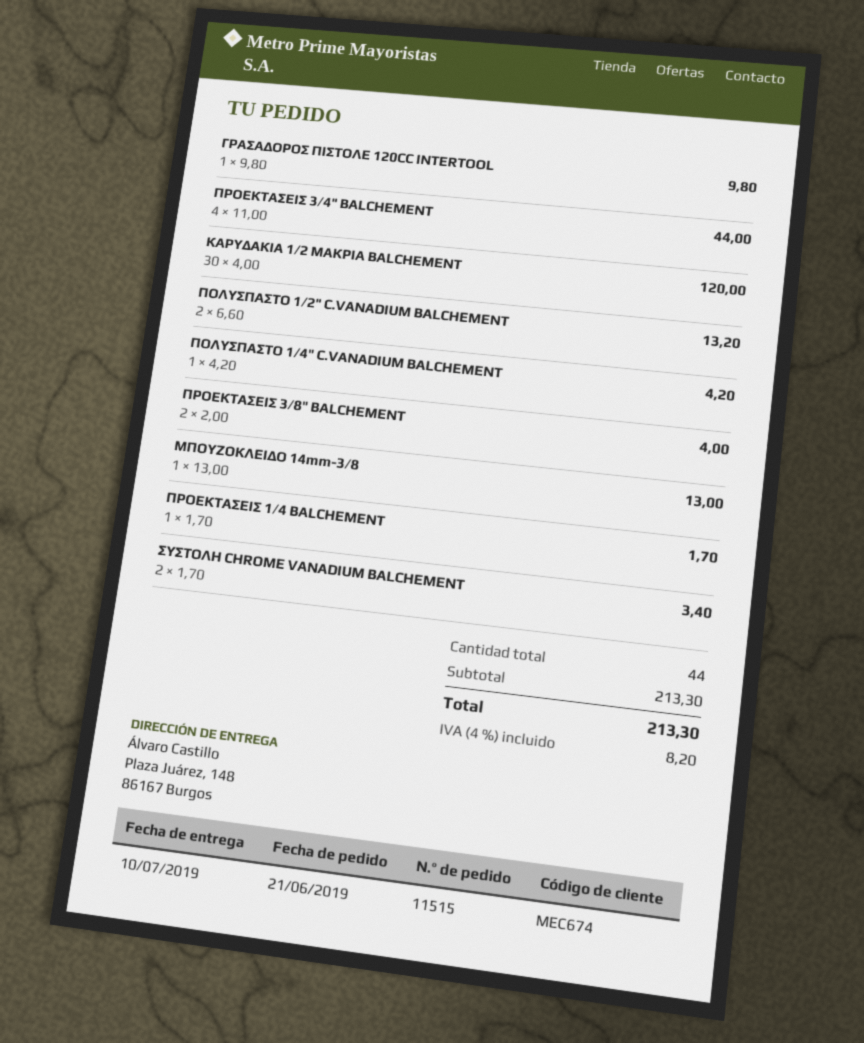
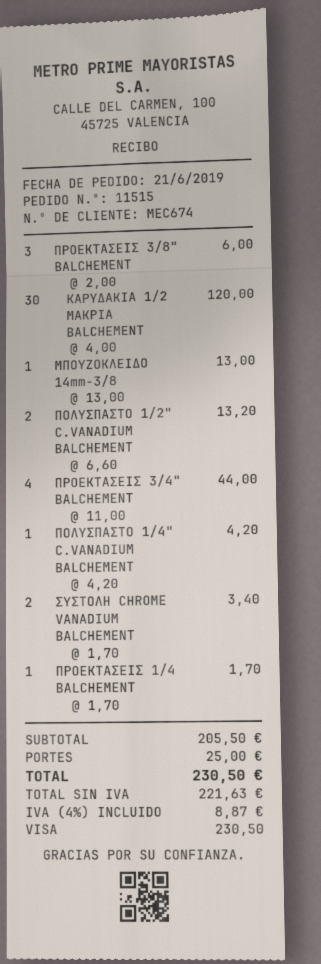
ΓΡΑΣΑΔΟΡΟΣ ΠΙΣΤΟΛΕ 120CC INTERTOOL: 1 x 9.80 = 9.80 -> none
ΠΡΟΕΚΤΑΣΕΙΣ 3/8" BALCHEMENT: 2 x 2.00 = 4.00 -> 3 x 2.00 = 6.00
subtotal: 213.30 -> 205.50
shipping: none -> 25.00
tax: 4% = 8.20 -> 4% = 8.87
total: 213.30 -> 230.50

